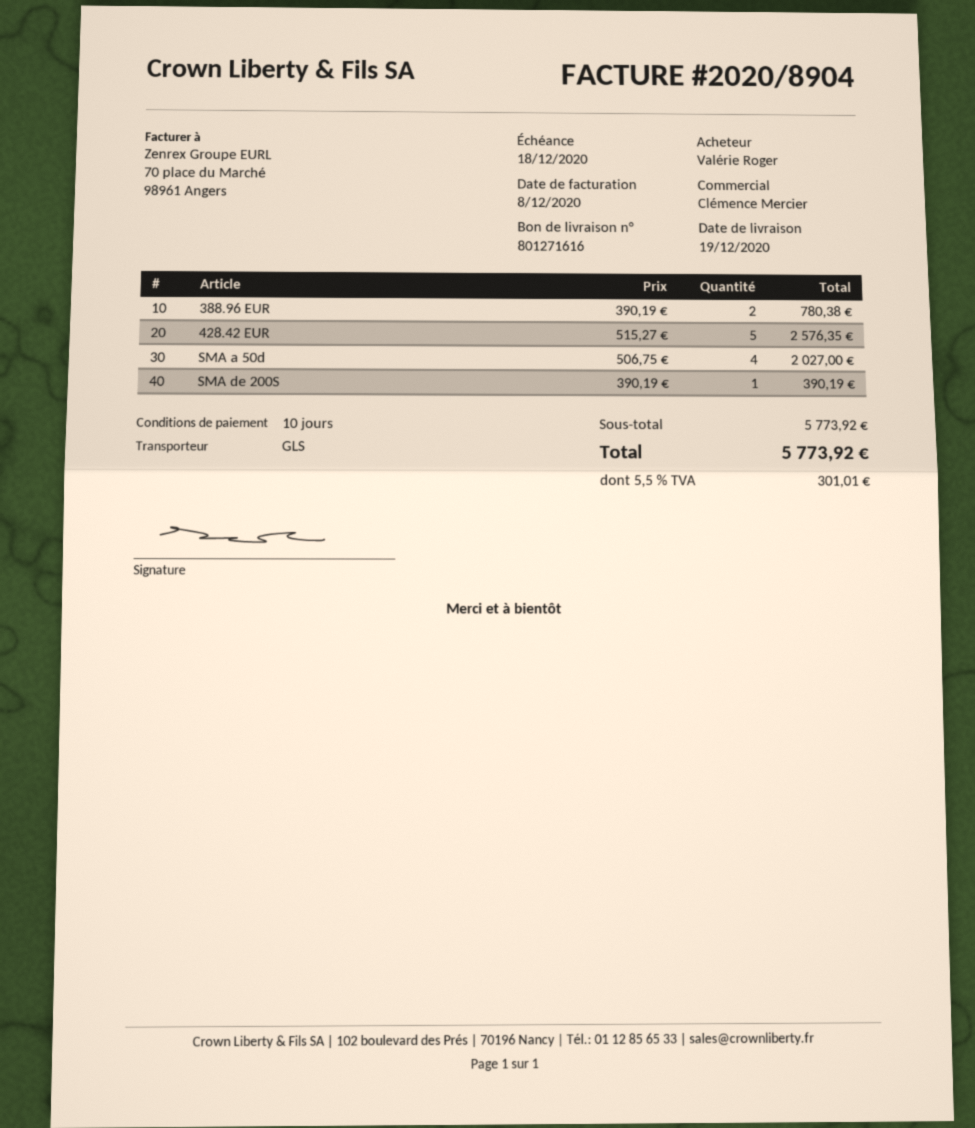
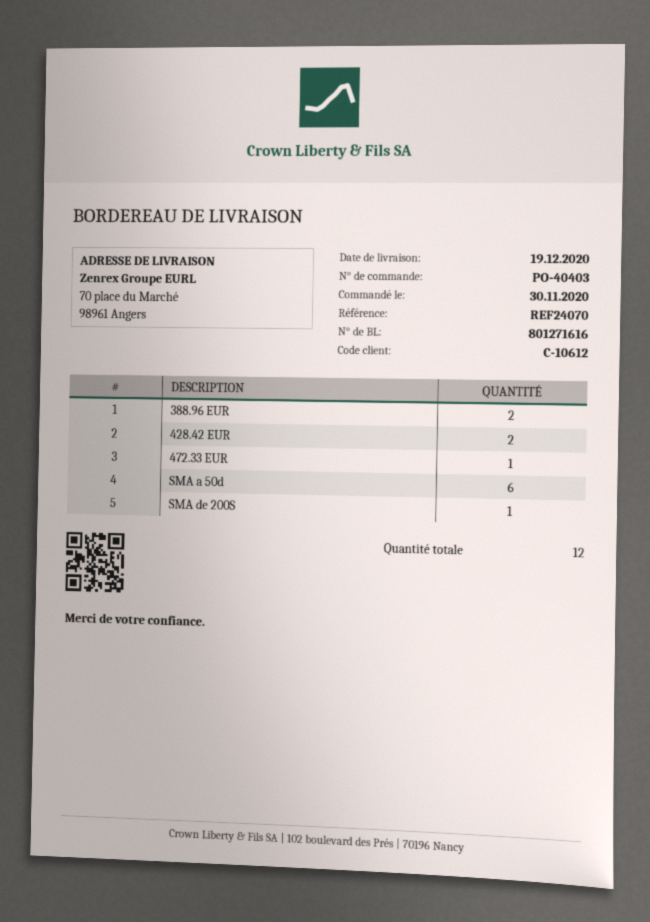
428.42 EUR: 5 -> 2
SMA a 50d: 4 -> 6
472.33 EUR: none -> 1

